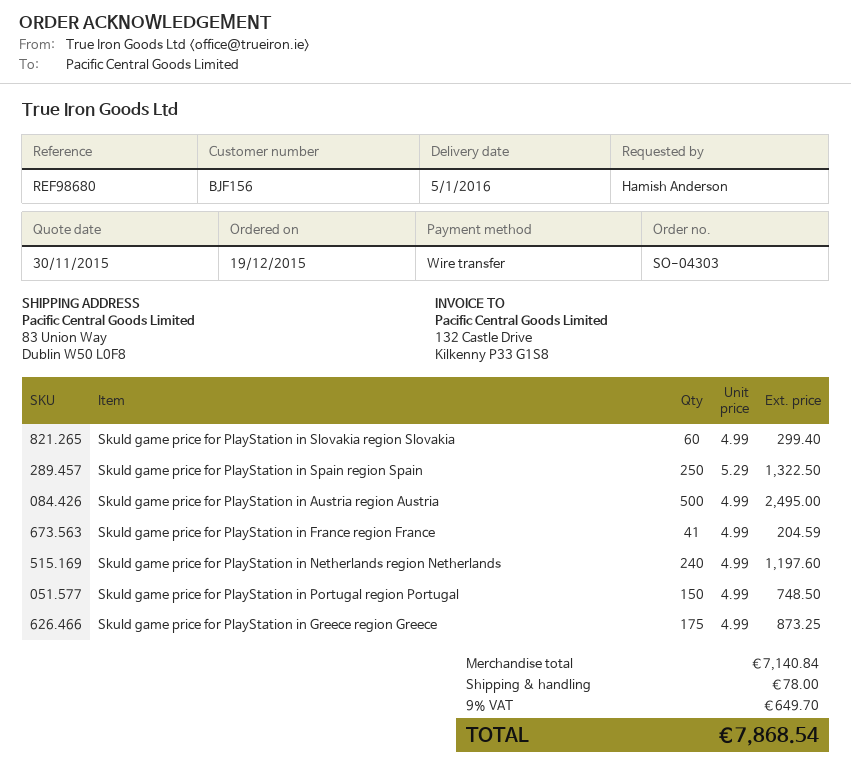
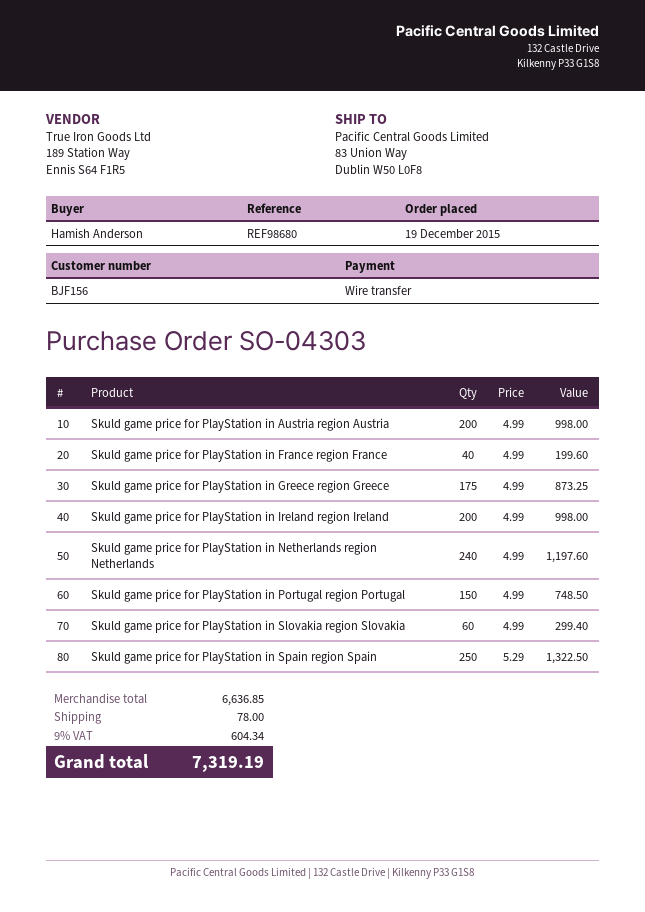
Skuld game price for PlayStation in Austria region Austria: 500 x 4.99 = 2495.00 -> 200 x 4.99 = 998.00
Skuld game price for PlayStation in France region France: 41 x 4.99 = 204.59 -> 40 x 4.99 = 199.60
Skuld game price for PlayStation in Ireland region Ireland: none -> 200 x 4.99 = 998.00
subtotal: 7140.84 -> 6636.85
tax: 9% = 649.70 -> 9% = 604.34
total: 7868.54 -> 7319.19

